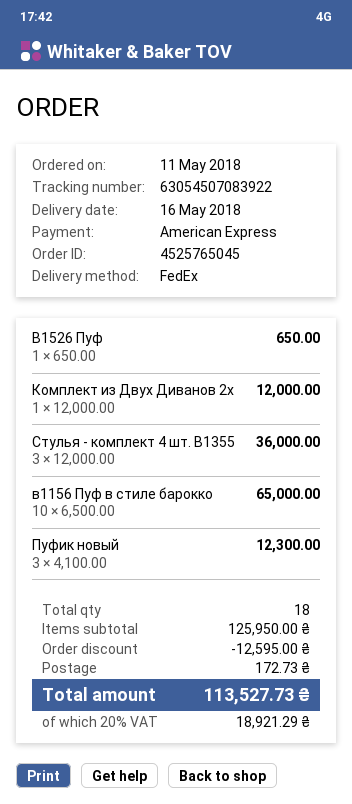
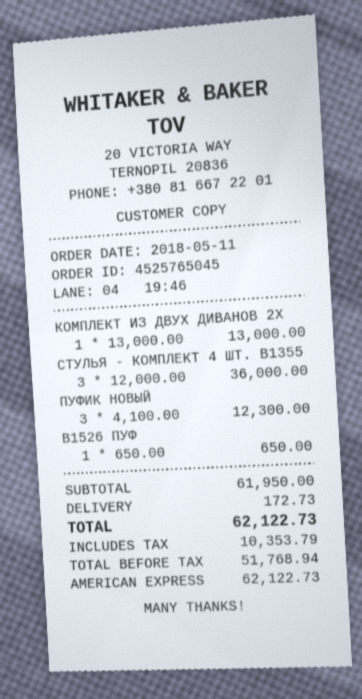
Комплект из Двух Диванов 2х: 1 x 12000.00 = 12000.00 -> 1 x 13000.00 = 13000.00
в1156 Пуф в стиле барокко: 10 x 6500.00 = 65000.00 -> none
subtotal: 125950.00 -> 61950.00
discount: 12595.00 -> none
tax: 18921.29 -> 10353.79
total: 113527.73 -> 62122.73

